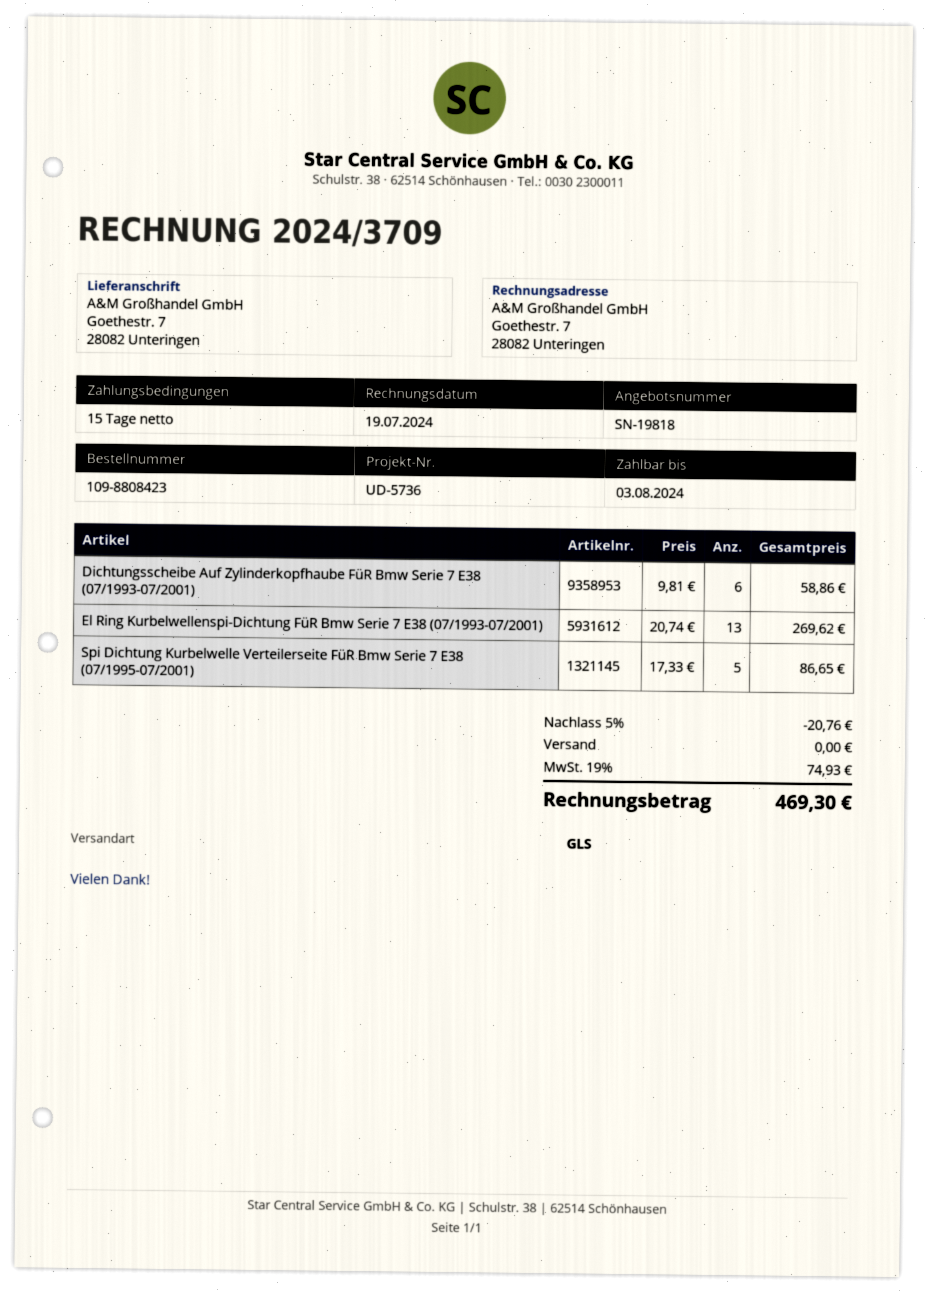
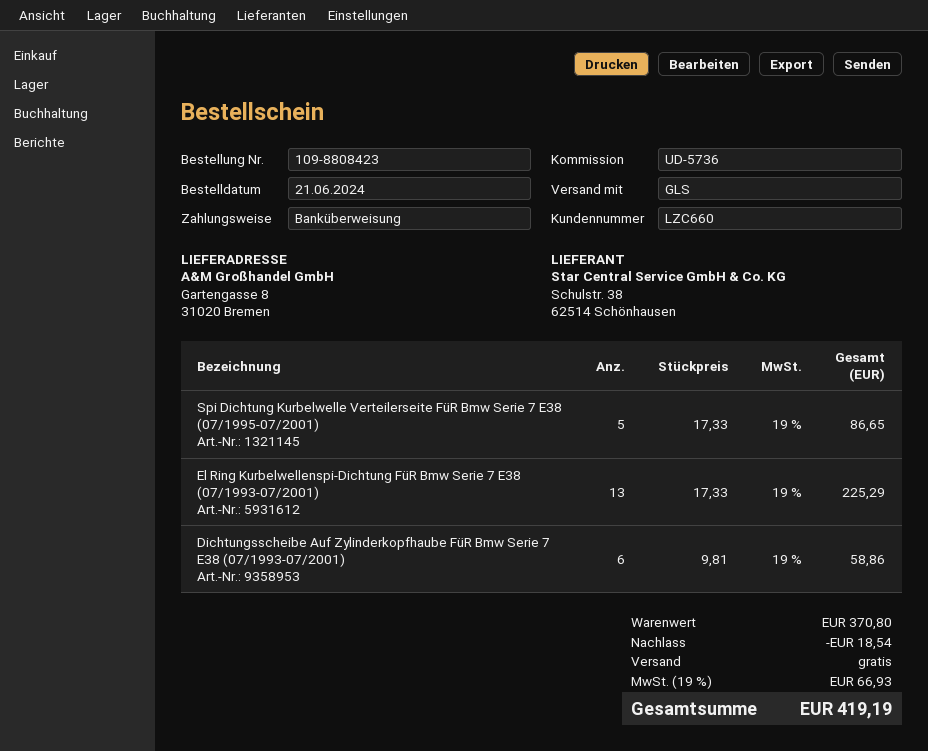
ship to: Goethestr. 7, 28082 Unteringen -> Gartengasse 8, 31020 Bremen
El Ring Kurbelwellenspi-Dichtung FüR Bmw Serie 7 E38 (07/1993-07/2001): 13 x 20.74 = 269.62 -> 13 x 17.33 = 225.29
discount: 20.76 -> 18.54
tax: 19% = 74.93 -> 19% = 66.93
total: 469.30 -> 419.19

